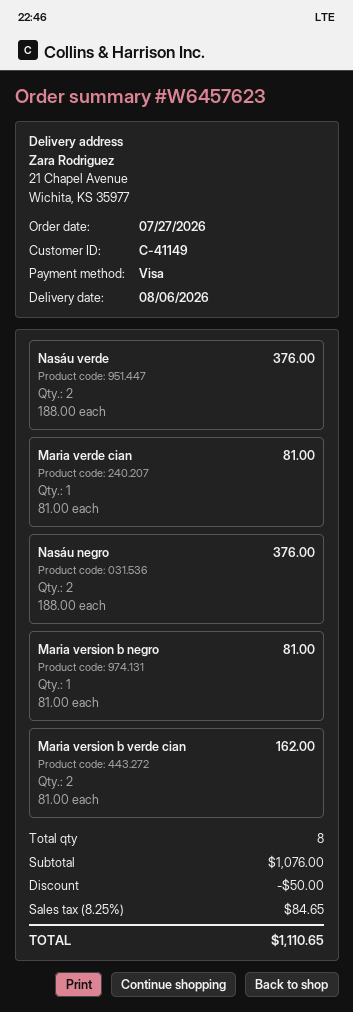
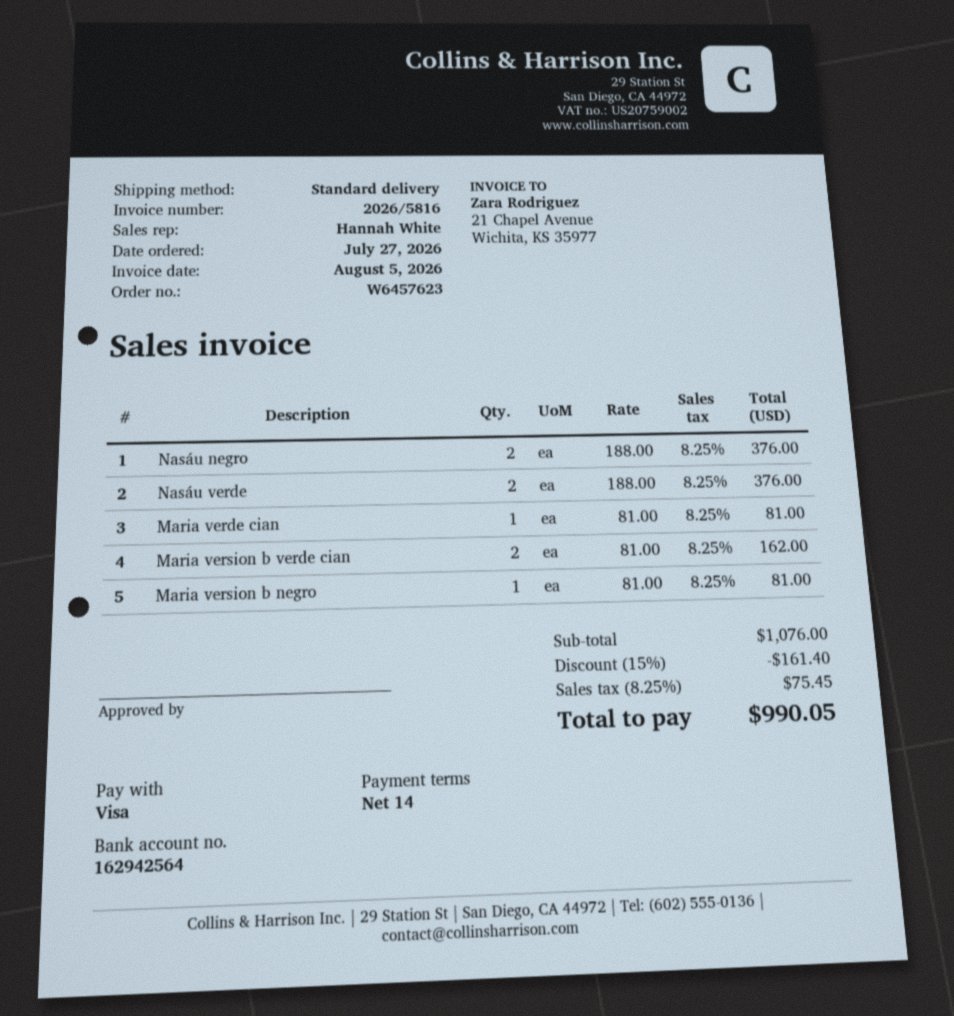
discount: 50.00 -> 161.40
tax: 8.25% = 84.65 -> 8.25% = 75.45
total: 1110.65 -> 990.05

